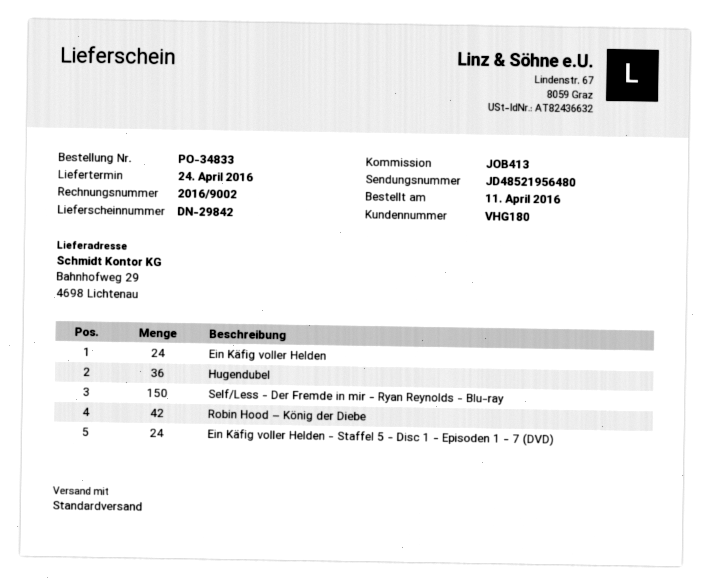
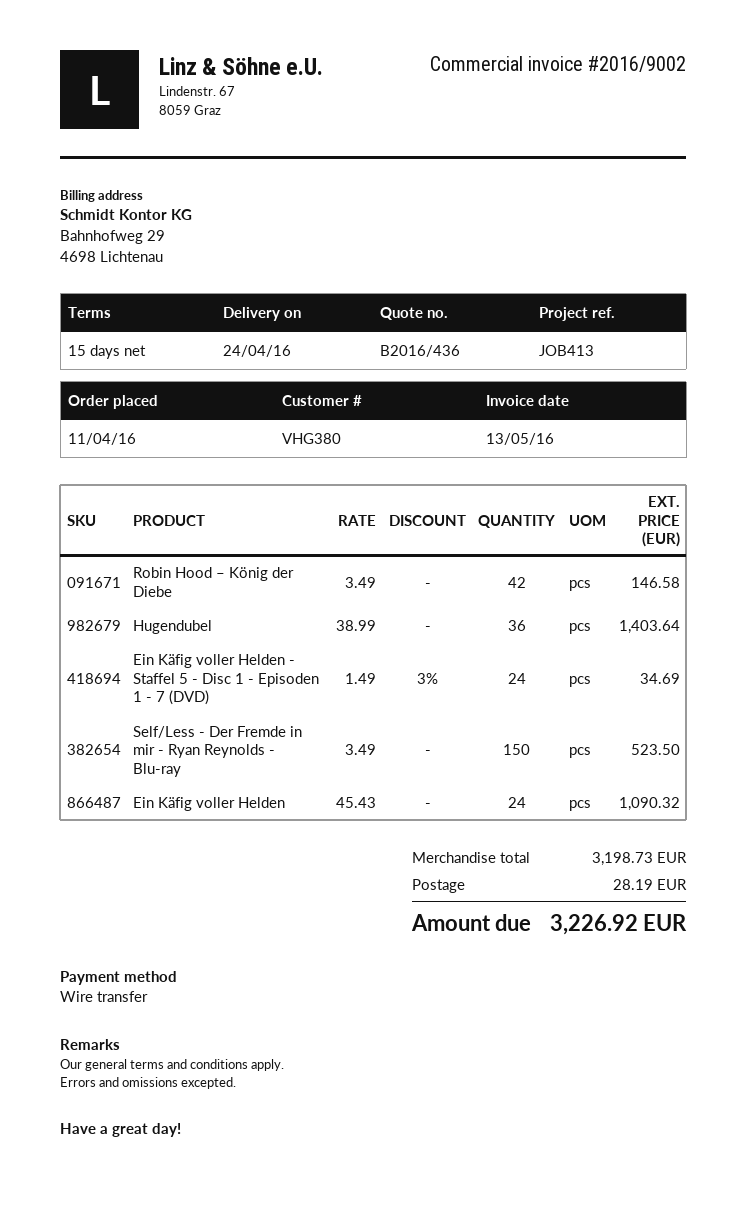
customer number: VHG180 -> VHG380

